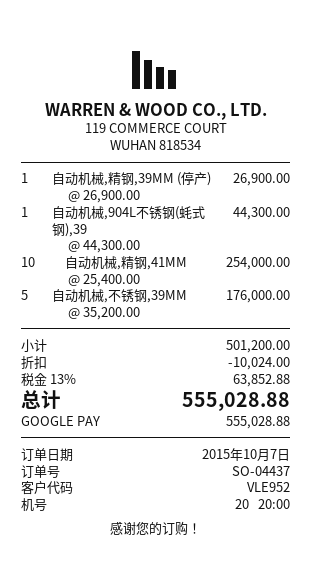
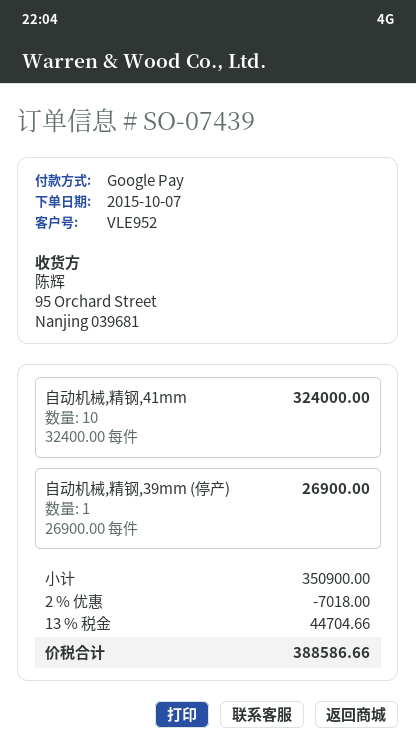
order number: SO-04437 -> SO-07439
自动机械,904L不锈钢(蚝式钢),39: 1 x 44300.00 = 44300.00 -> none
自动机械,精钢,41MM: 10 x 25400.00 = 254000.00 -> 10 x 32400.00 = 324000.00
自动机械,不锈钢,39MM: 5 x 35200.00 = 176000.00 -> none
subtotal: 501200.00 -> 350900.00
discount: 10024.00 -> 7018.00
tax: 13% = 63852.88 -> 13% = 44704.66
total: 555028.88 -> 388586.66

